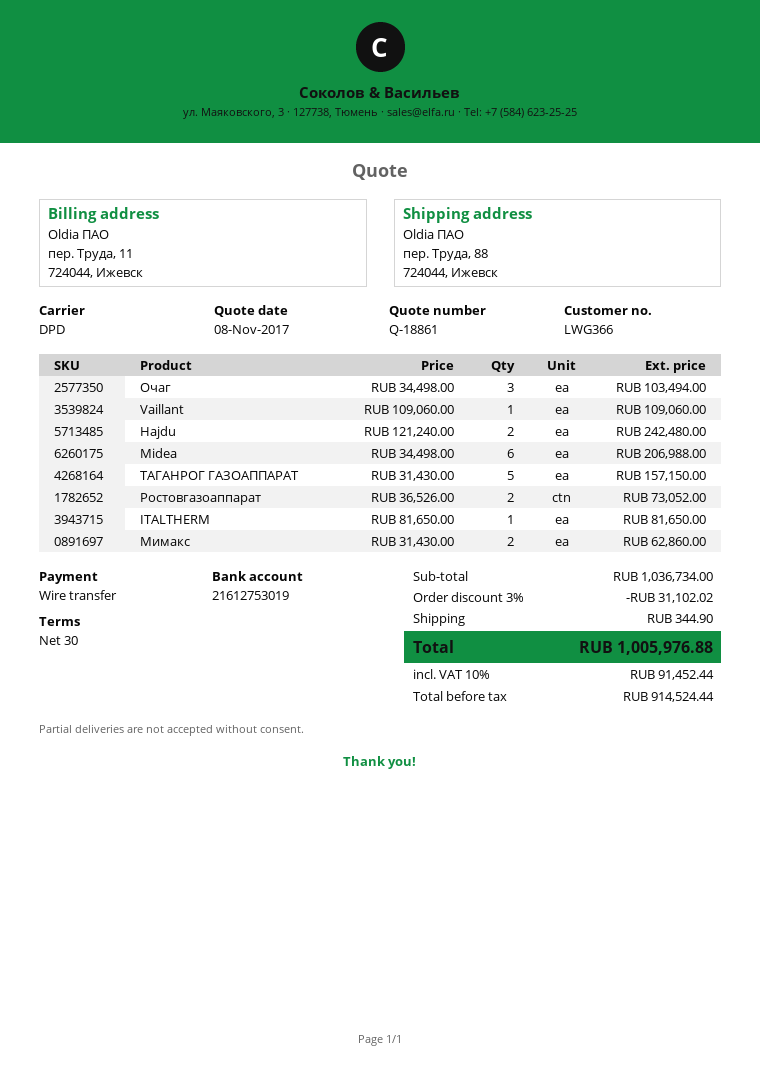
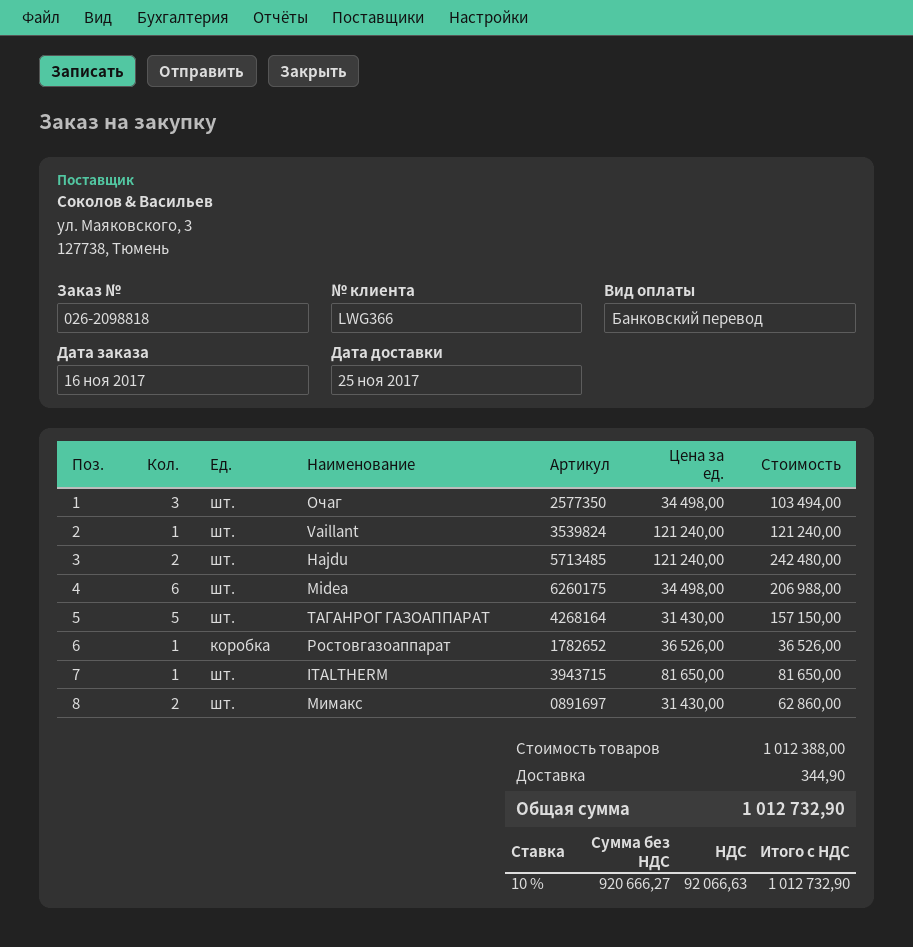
Vaillant: 1 x 109060.00 = 109060.00 -> 1 x 121240.00 = 121240.00
Ростовгазоаппарат: 2 x 36526.00 = 73052.00 -> 1 x 36526.00 = 36526.00
subtotal: 1036734.00 -> 1012388.00
discount: 3% = 31102.02 -> none
net: 914524.44 -> 920666.27
tax: 10% = 91452.44 -> 10% = 92066.63
total: 1005976.88 -> 1012732.90

